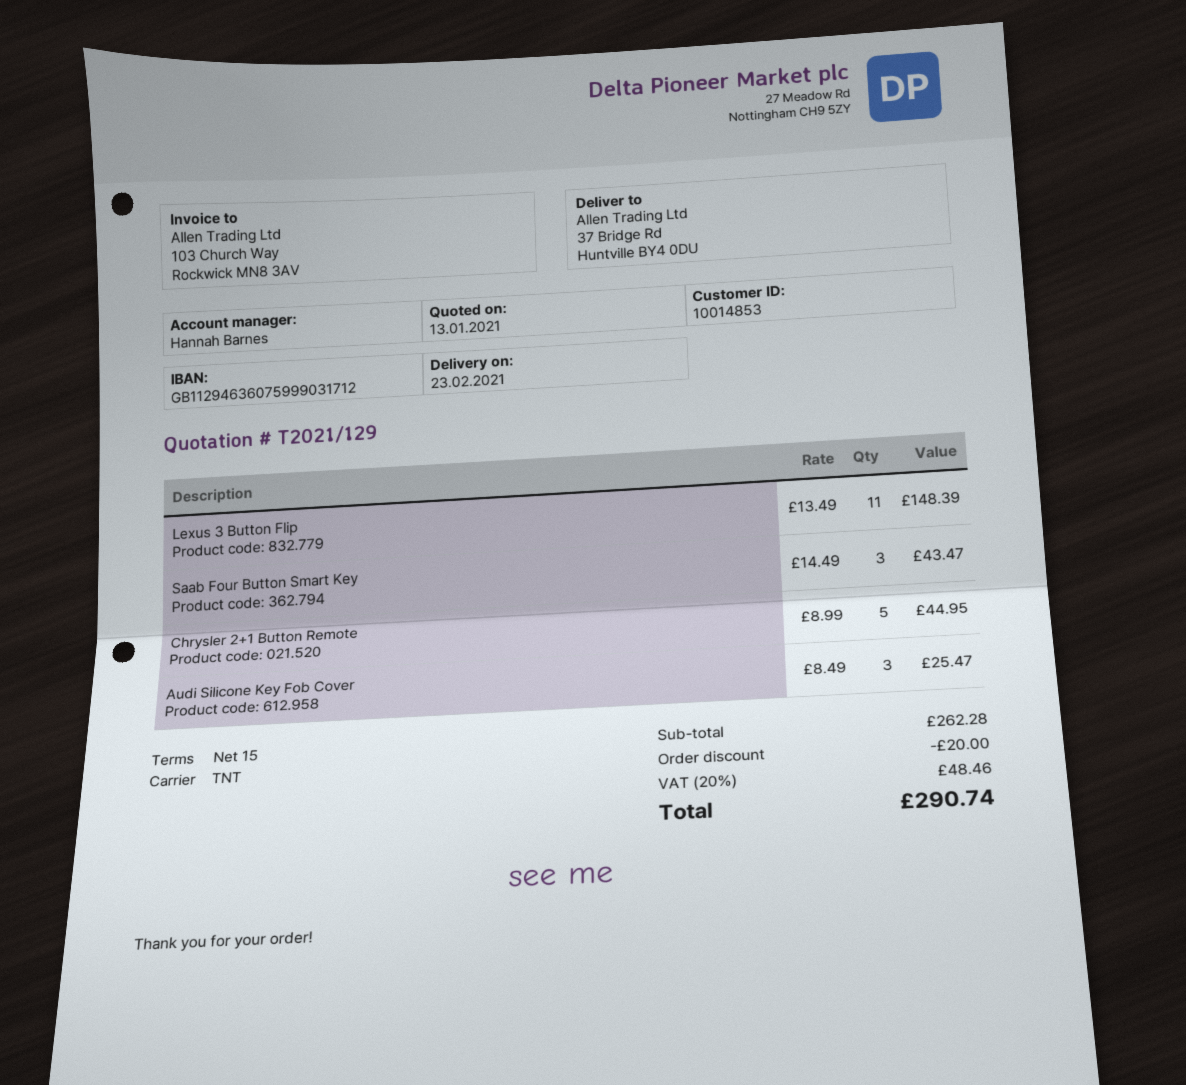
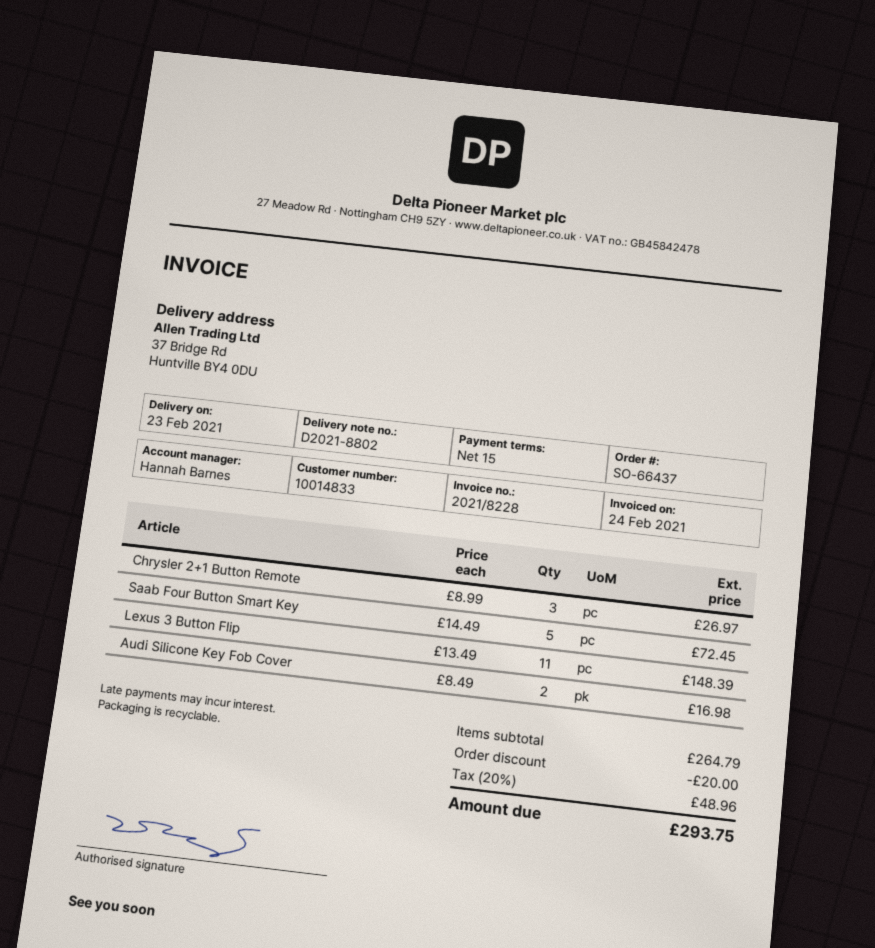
customer number: 10014853 -> 10014833
Saab Four Button Smart Key: 3 x 14.49 = 43.47 -> 5 x 14.49 = 72.45
Chrysler 2+1 Button Remote: 5 x 8.99 = 44.95 -> 3 x 8.99 = 26.97
Audi Silicone Key Fob Cover: 3 x 8.49 = 25.47 -> 2 x 8.49 = 16.98
subtotal: 262.28 -> 264.79
tax: 20% = 48.46 -> 20% = 48.96
total: 290.74 -> 293.75

